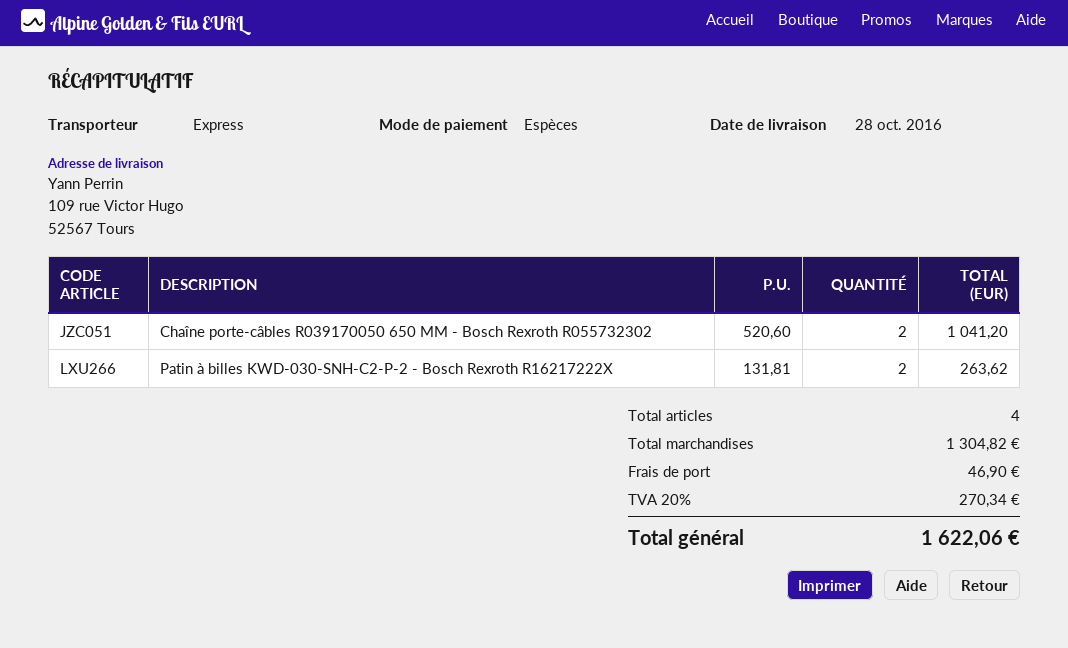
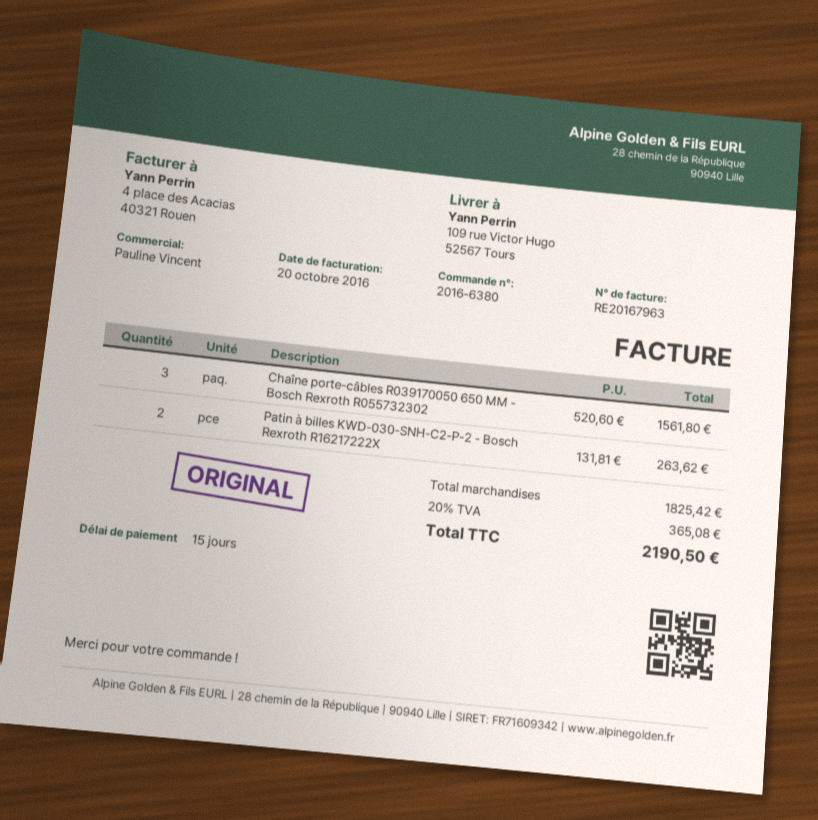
Chaîne porte-câbles R039170050 650 MM - Bosch Rexroth R055732302: 2 x 520.60 = 1041.20 -> 3 x 520.60 = 1561.80
subtotal: 1304.82 -> 1825.42
shipping: 46.90 -> none
tax: 20% = 270.34 -> 20% = 365.08
total: 1622.06 -> 2190.50

